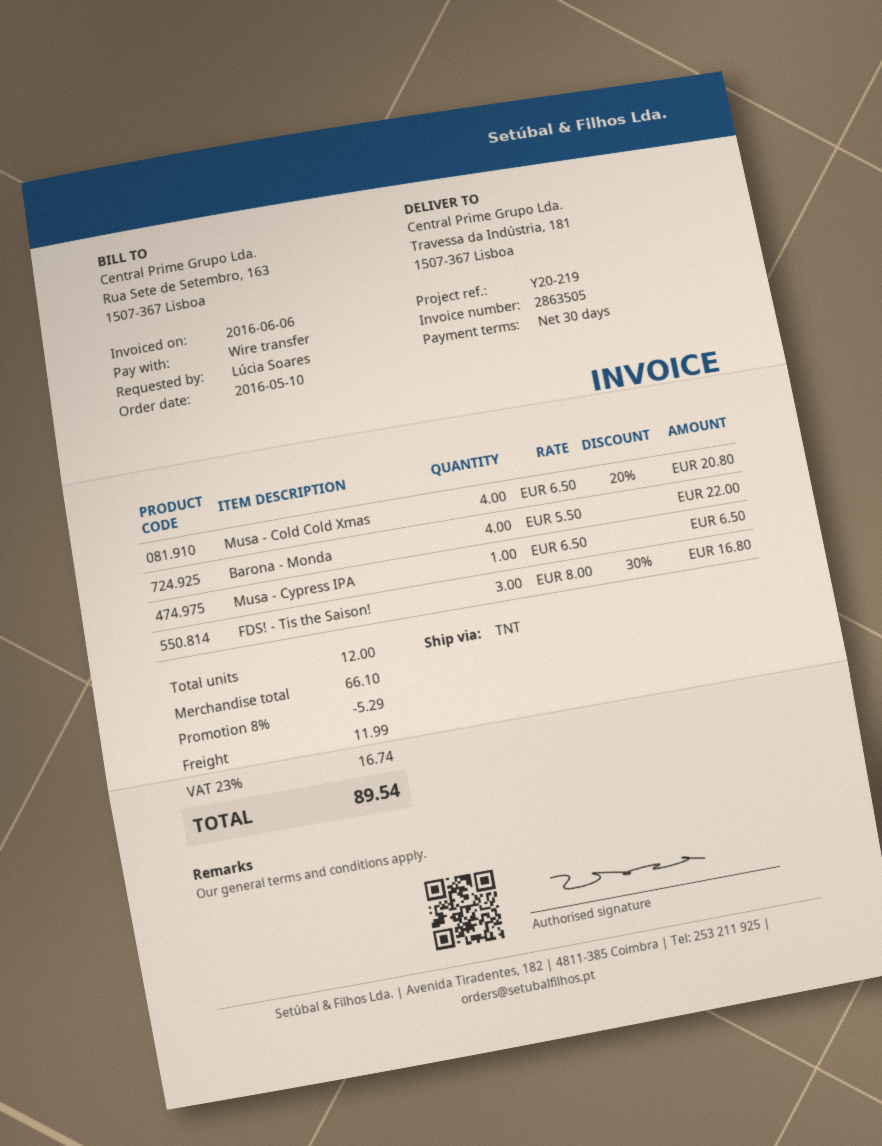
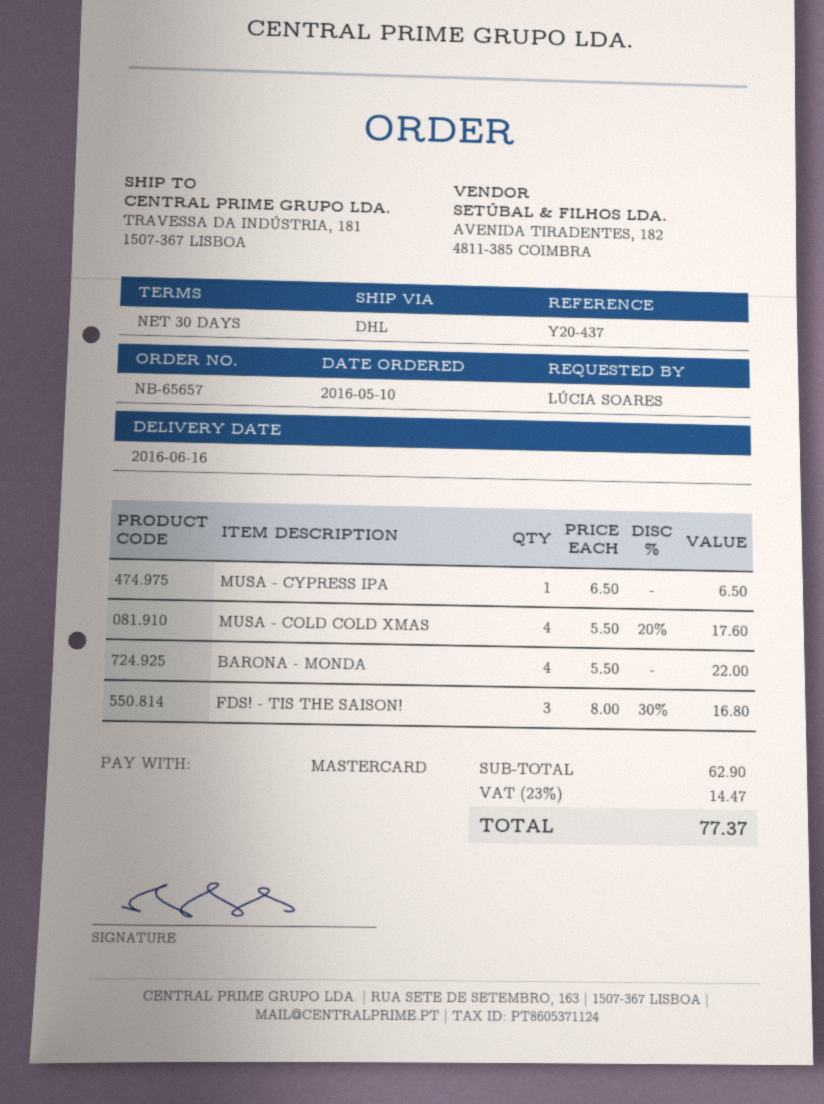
reference: Y20-219 -> Y20-437
payment method: bank transfer -> Mastercard
shipping method: TNT -> DHL
Musa - Cold Cold Xmas: 4 x 6.50 - 20% = 20.80 -> 4 x 5.50 - 20% = 17.60
subtotal: 66.10 -> 62.90
discount: 8% = 5.29 -> none
shipping: 11.99 -> none
tax: 23% = 16.74 -> 23% = 14.47
total: 89.54 -> 77.37

